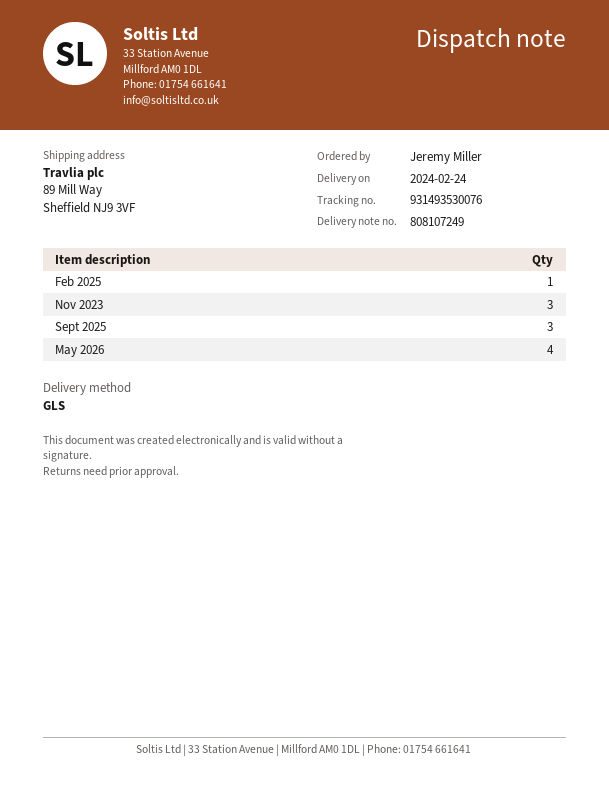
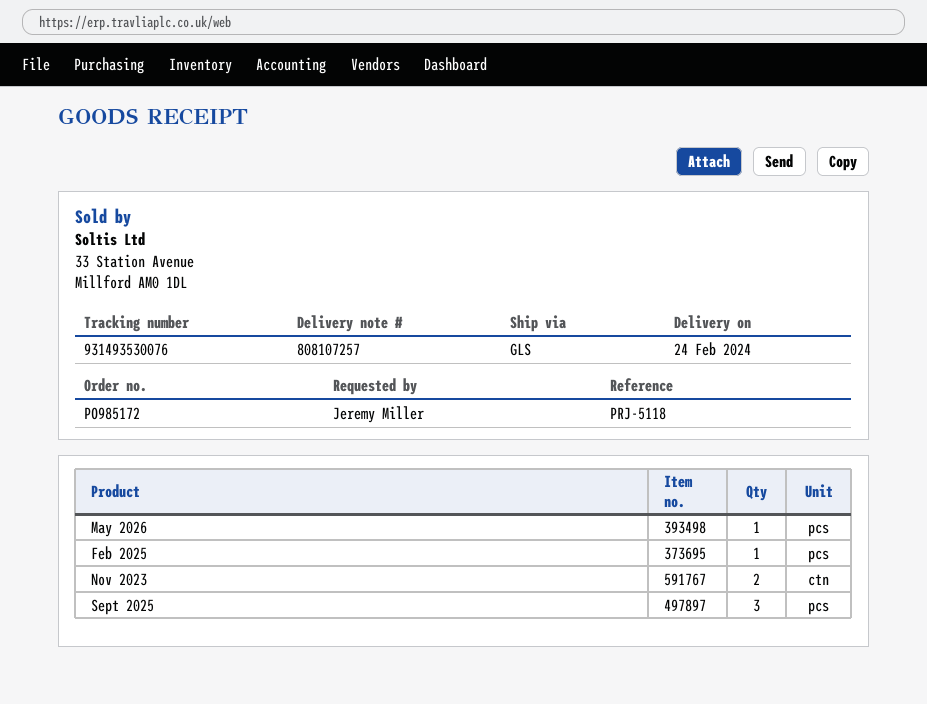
delivery note number: 808107249 -> 808107257
Nov 2023: 3 -> 2
May 2026: 4 -> 1

